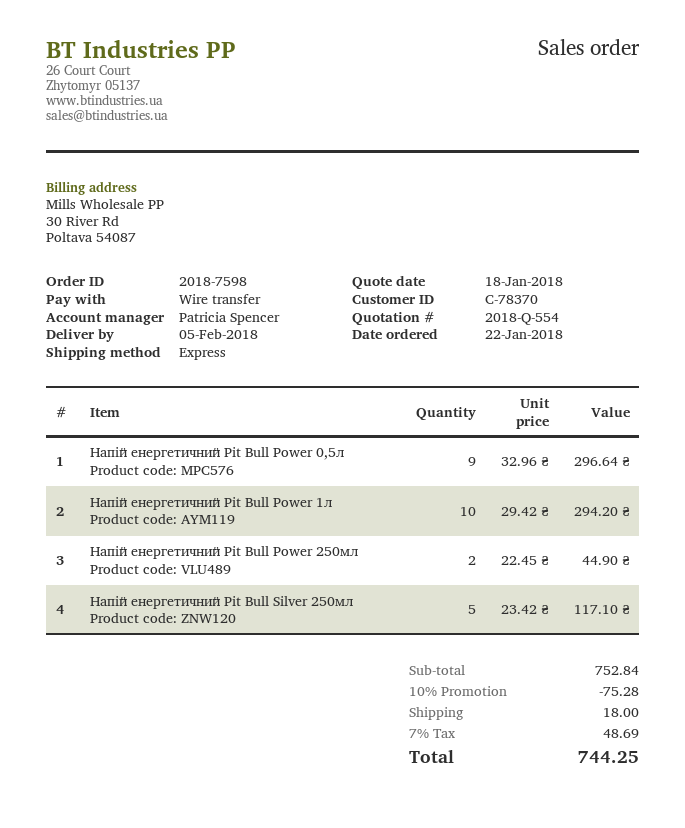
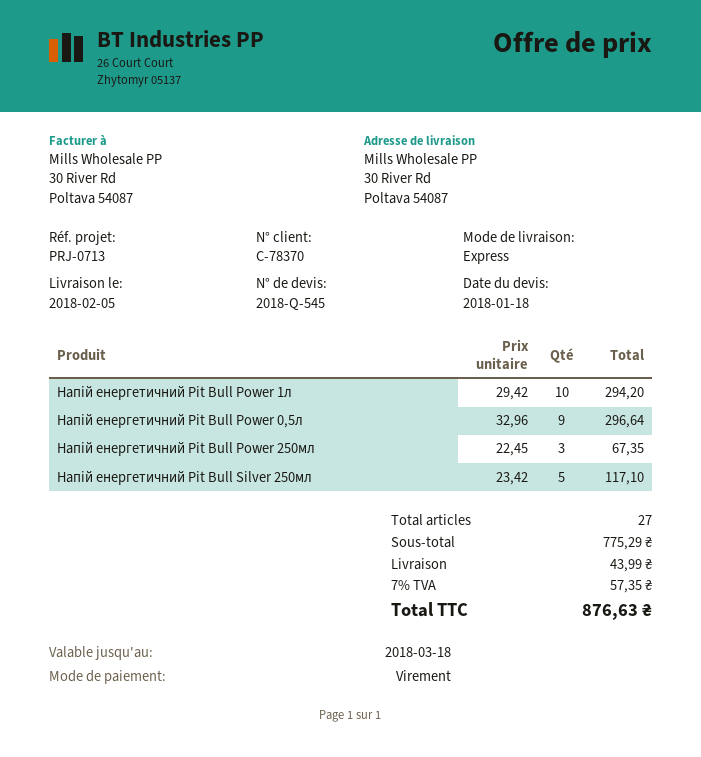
quote number: 2018-Q-554 -> 2018-Q-545
Напій енергетичний Pit Bull Power 250мл: 2 x 22.45 = 44.90 -> 3 x 22.45 = 67.35
subtotal: 752.84 -> 775.29
discount: 10% = 75.28 -> none
shipping: 18.00 -> 43.99
tax: 7% = 48.69 -> 7% = 57.35
total: 744.25 -> 876.63

